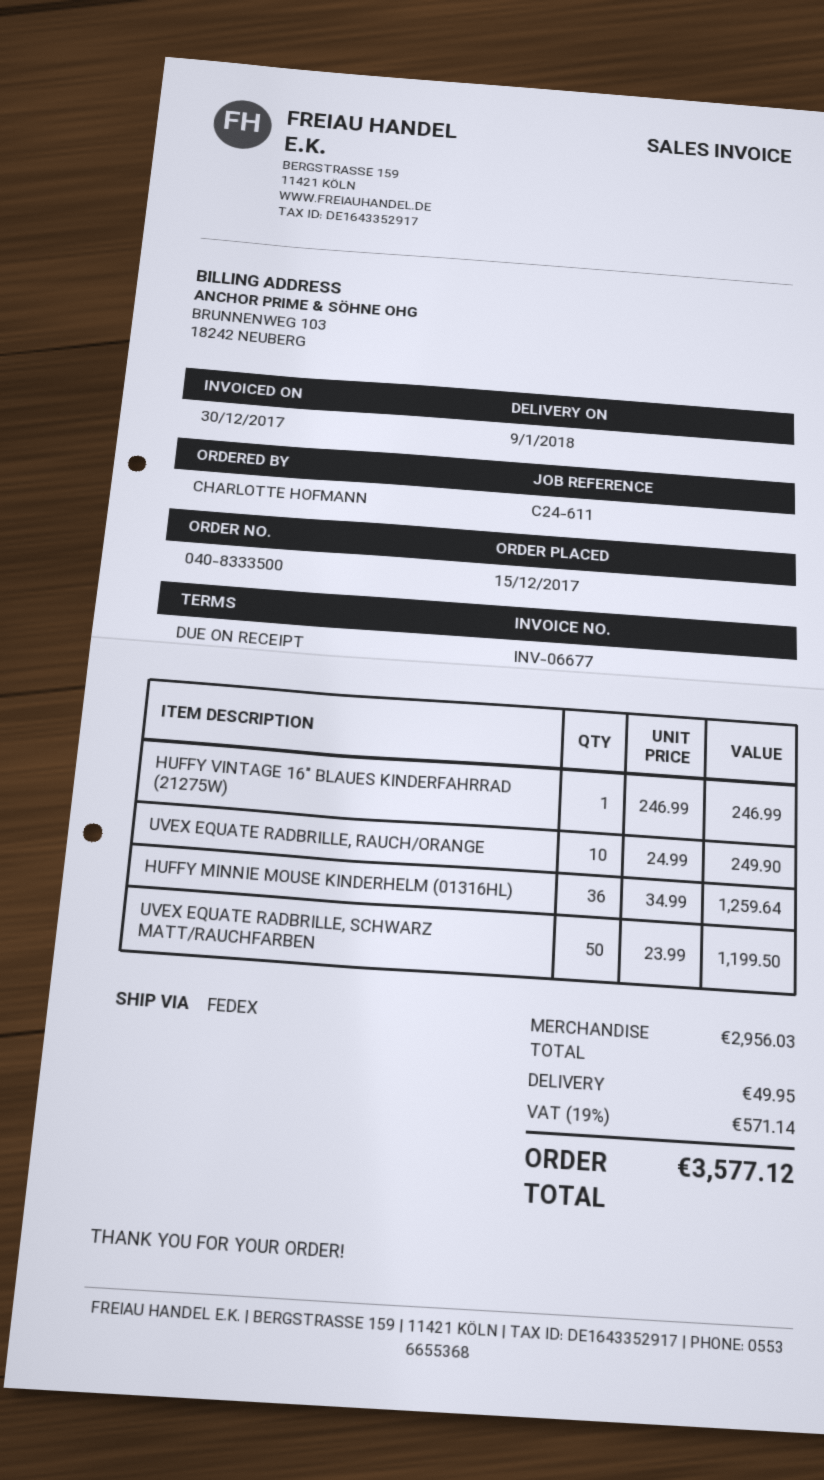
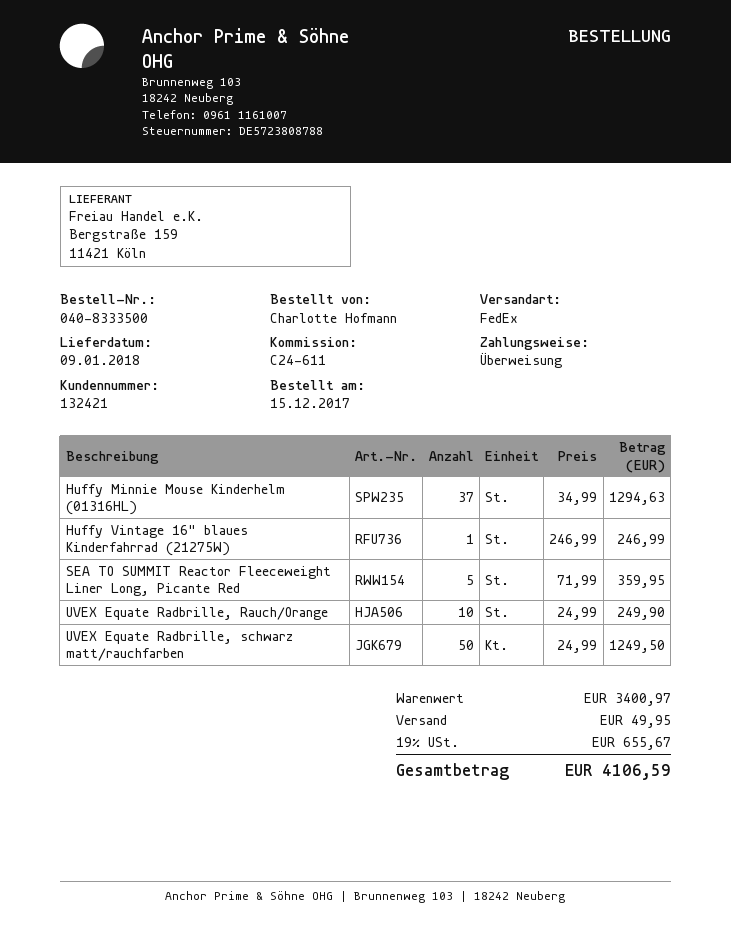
HUFFY MINNIE MOUSE KINDERHELM (01316HL): 36 x 34.99 = 1259.64 -> 37 x 34.99 = 1294.63
UVEX EQUATE RADBRILLE, SCHWARZ MATT/RAUCHFARBEN: 50 x 23.99 = 1199.50 -> 50 x 24.99 = 1249.50
SEA TO SUMMIT Reactor Fleeceweight Liner Long, Picante Red: none -> 5 x 71.99 = 359.95
subtotal: 2956.03 -> 3400.97
tax: 19% = 571.14 -> 19% = 655.67
total: 3577.12 -> 4106.59

